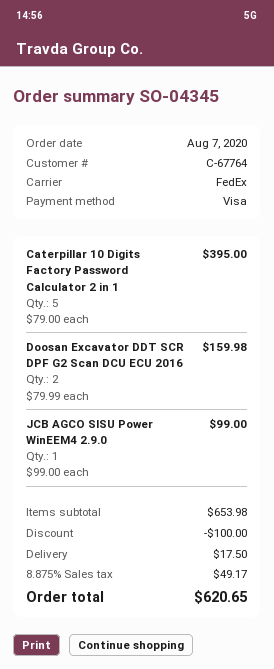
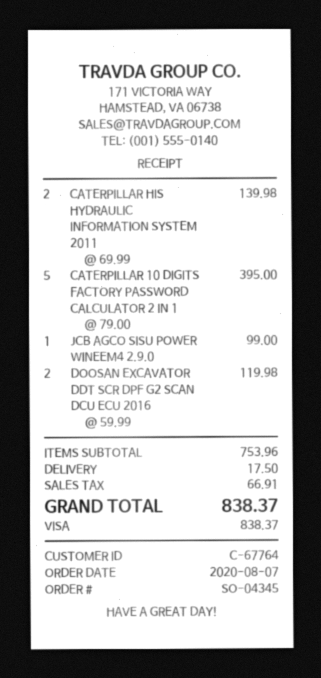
Doosan Excavator DDT SCR DPF G2 Scan DCU ECU 2016: 2 x 79.99 = 159.98 -> 2 x 59.99 = 119.98
CATERPILLAR HIS HYDRAULIC INFORMATION SYSTEM 2011: none -> 2 x 69.99 = 139.98
subtotal: 653.98 -> 753.96
discount: 100.00 -> none
tax: 49.17 -> 66.91
total: 620.65 -> 838.37

